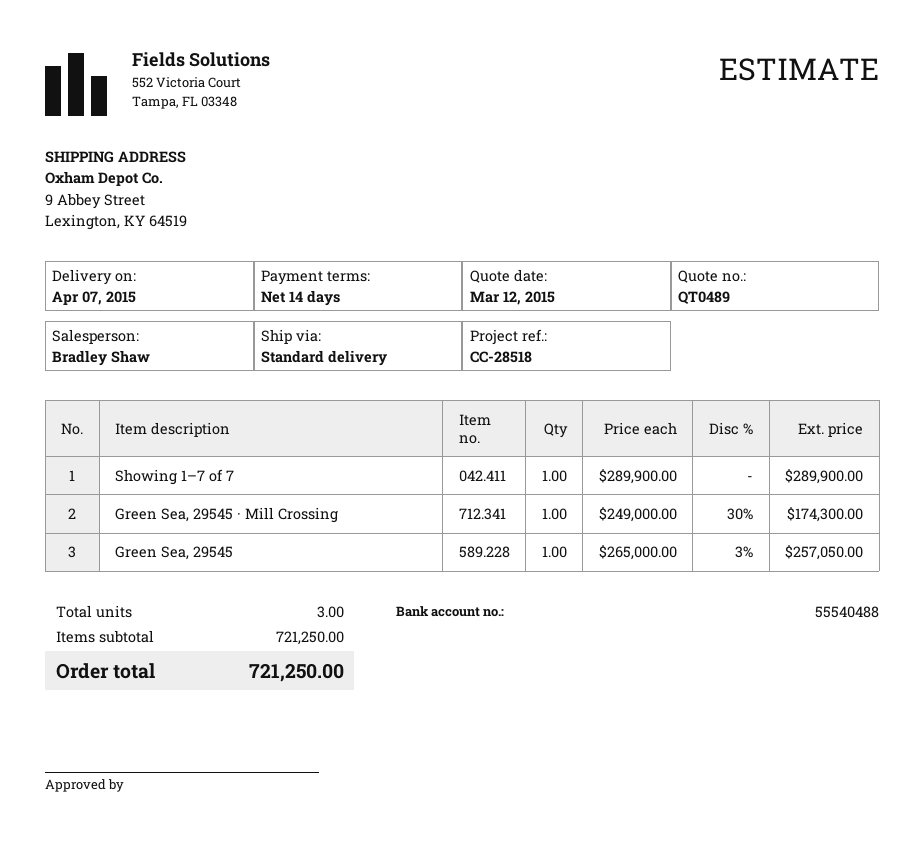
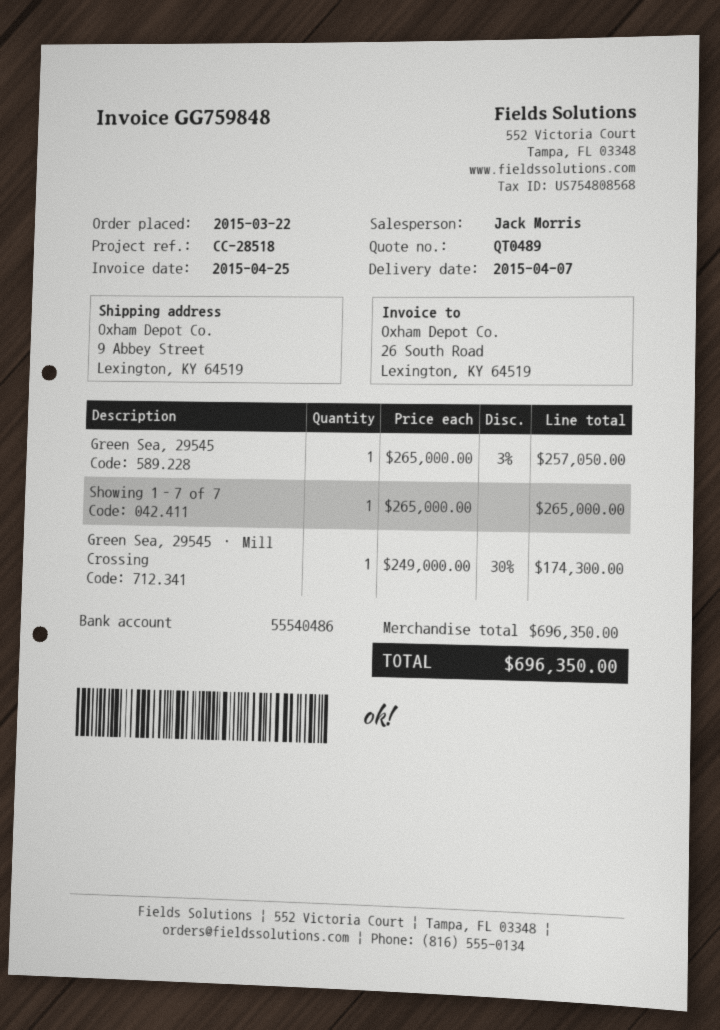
sales rep: Bradley Shaw -> Jack Morris
bank account: 55540488 -> 55540486
Showing 1–7 of 7: 1 x 289900.00 = 289900.00 -> 1 x 265000.00 = 265000.00
subtotal: 721250.00 -> 696350.00
total: 721250.00 -> 696350.00

